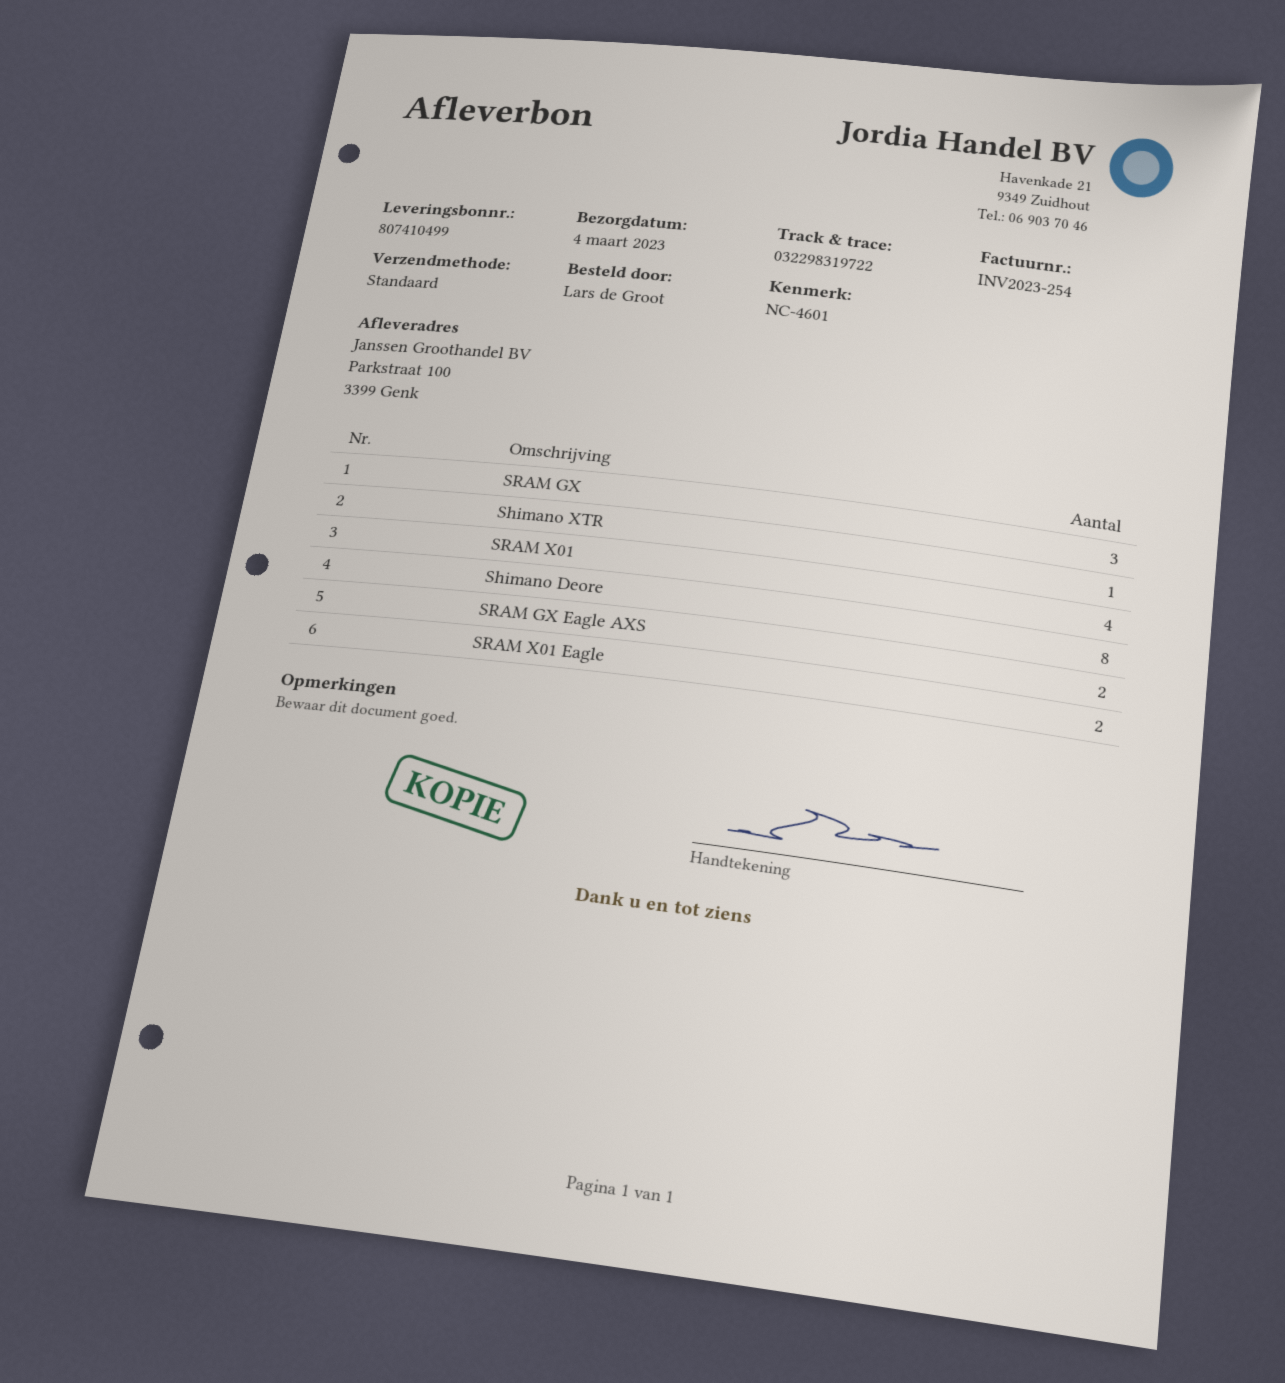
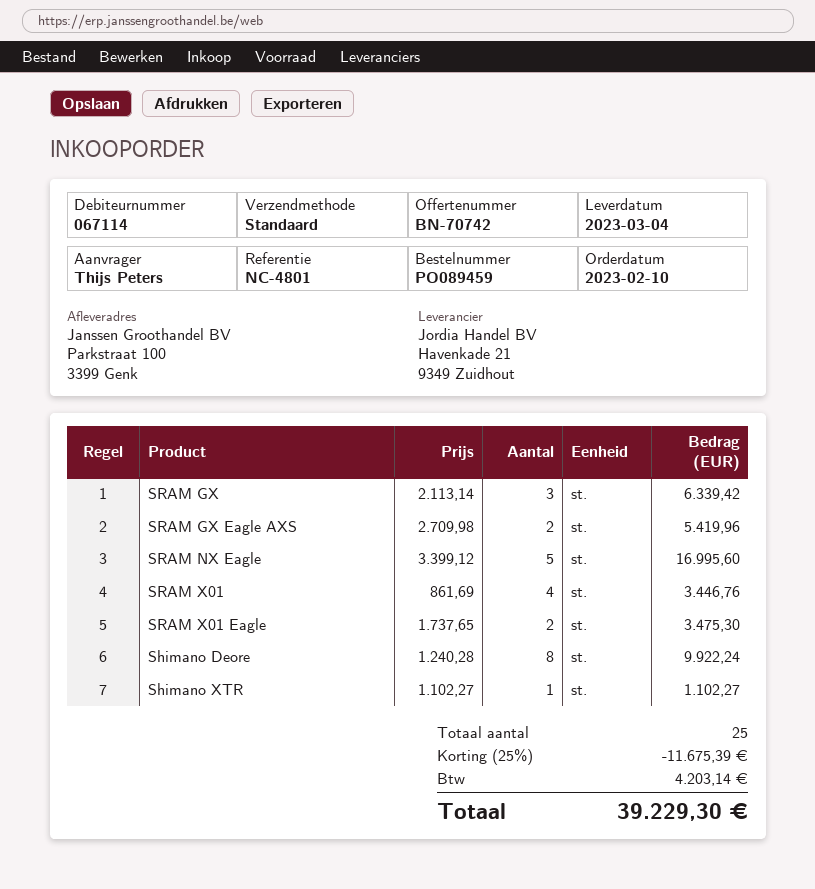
reference: NC-4601 -> NC-4801
ordered by: Lars de Groot -> Thijs Peters
SRAM NX Eagle: none -> 5

